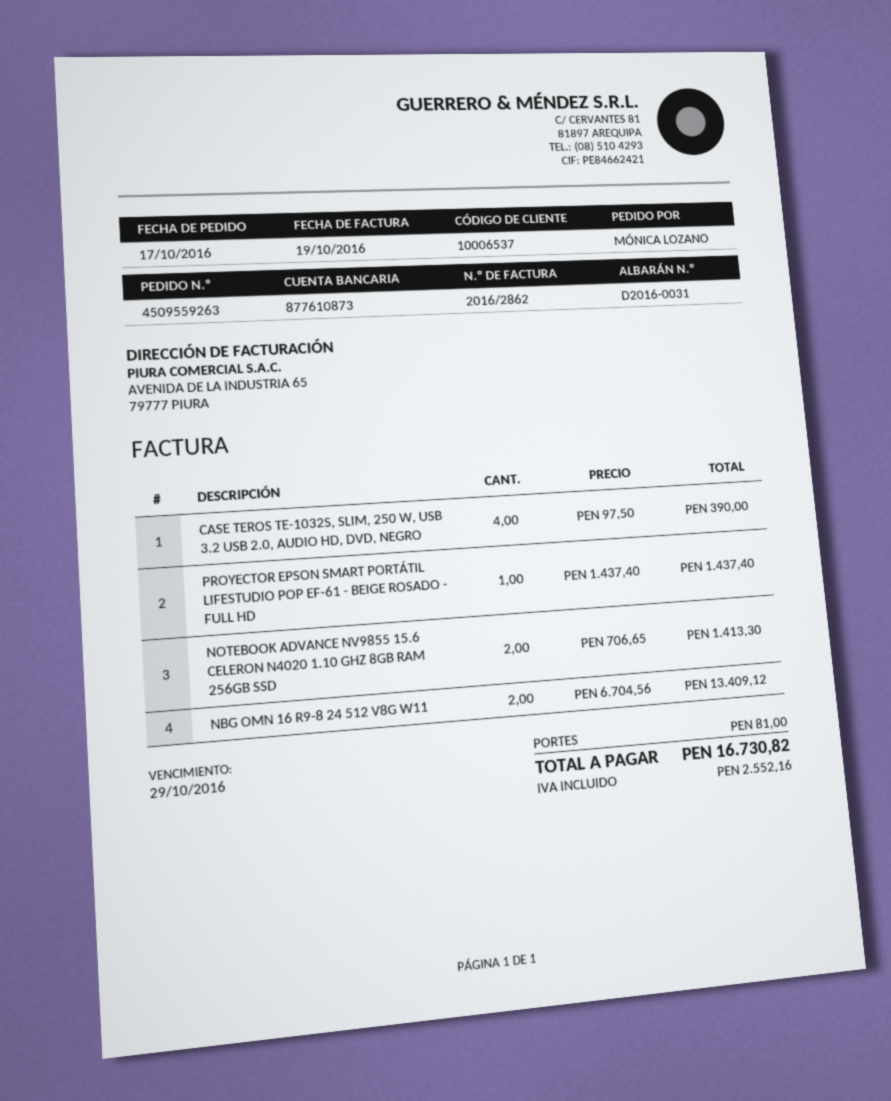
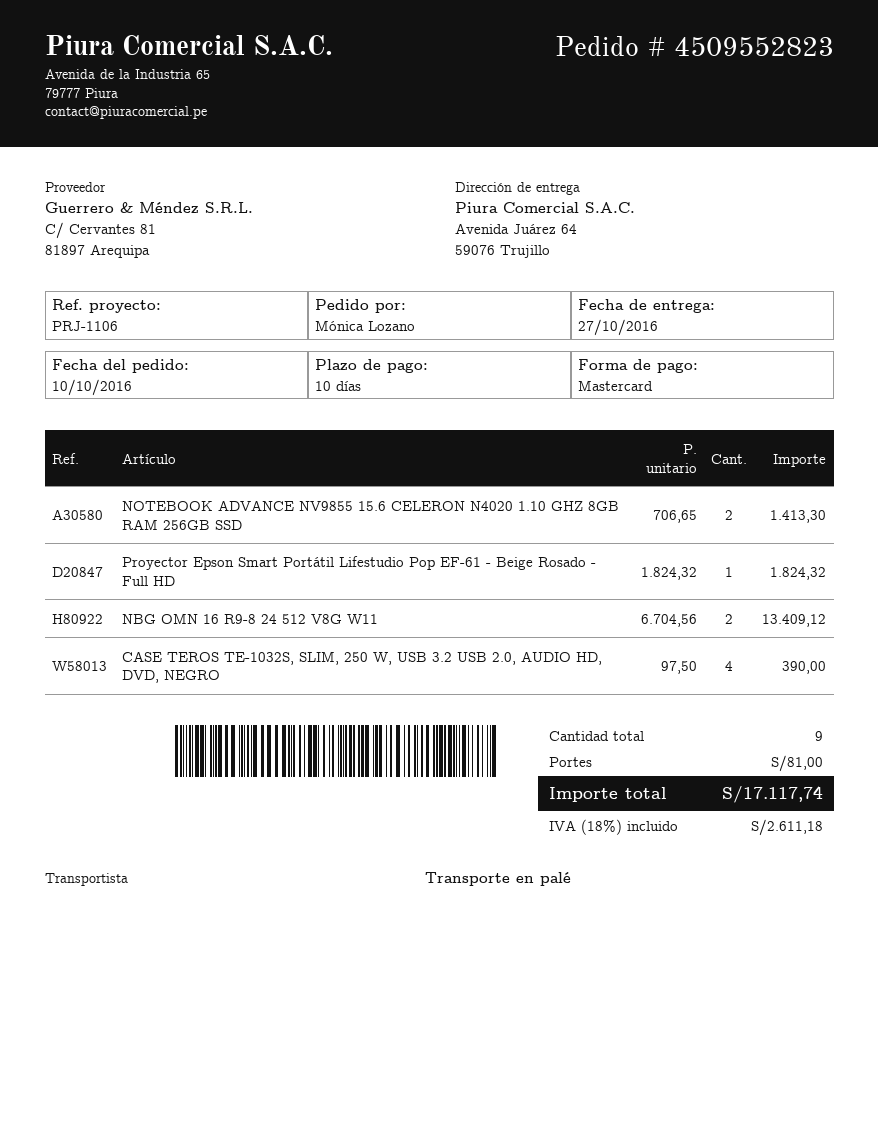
order number: 4509559263 -> 4509552823
order date: 2016-10-17 -> 2016-10-10
PROYECTOR EPSON SMART PORTÁTIL LIFESTUDIO POP EF-61 - BEIGE ROSADO - FULL HD: 1 x 1437.40 = 1437.40 -> 1 x 1824.32 = 1824.32
tax: 2552.16 -> 2611.18
total: 16730.82 -> 17117.74

